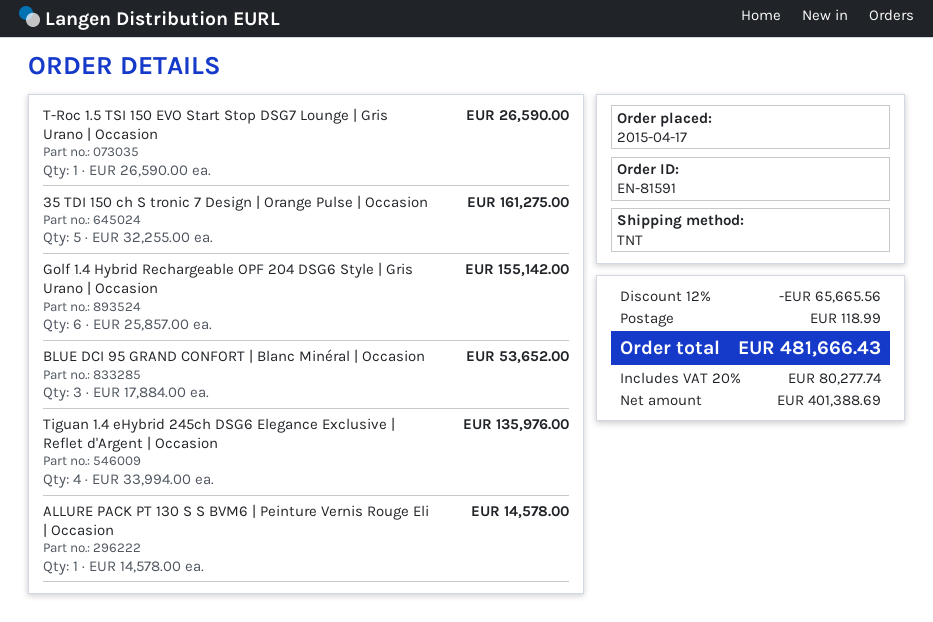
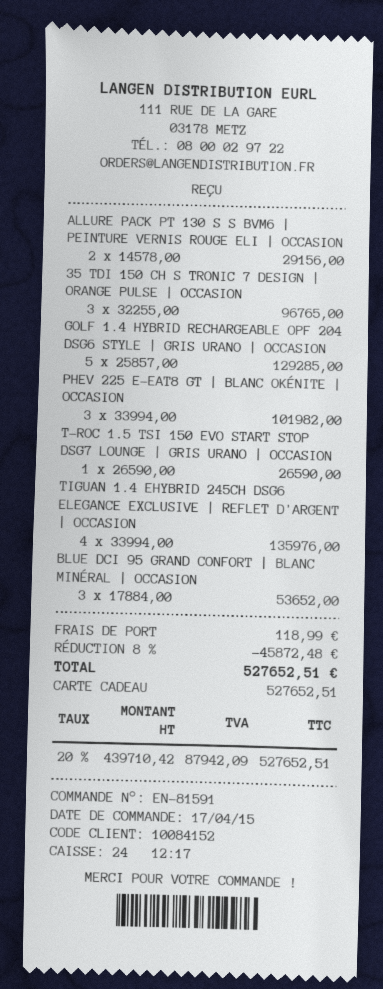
35 TDI 150 ch S tronic 7 Design | Orange Pulse | Occasion: 5 x 32255.00 = 161275.00 -> 3 x 32255.00 = 96765.00
Golf 1.4 Hybrid Rechargeable OPF 204 DSG6 Style | Gris Urano | Occasion: 6 x 25857.00 = 155142.00 -> 5 x 25857.00 = 129285.00
ALLURE PACK PT 130 S S BVM6 | Peinture Vernis Rouge Eli | Occasion: 1 x 14578.00 = 14578.00 -> 2 x 14578.00 = 29156.00
PHEV 225 E-EAT8 GT | BLANC OKÉNITE | OCCASION: none -> 3 x 33994.00 = 101982.00
discount: 12% = 65665.56 -> 8% = 45872.48
net: 401388.69 -> 439710.42
tax: 20% = 80277.74 -> 20% = 87942.09
total: 481666.43 -> 527652.51

